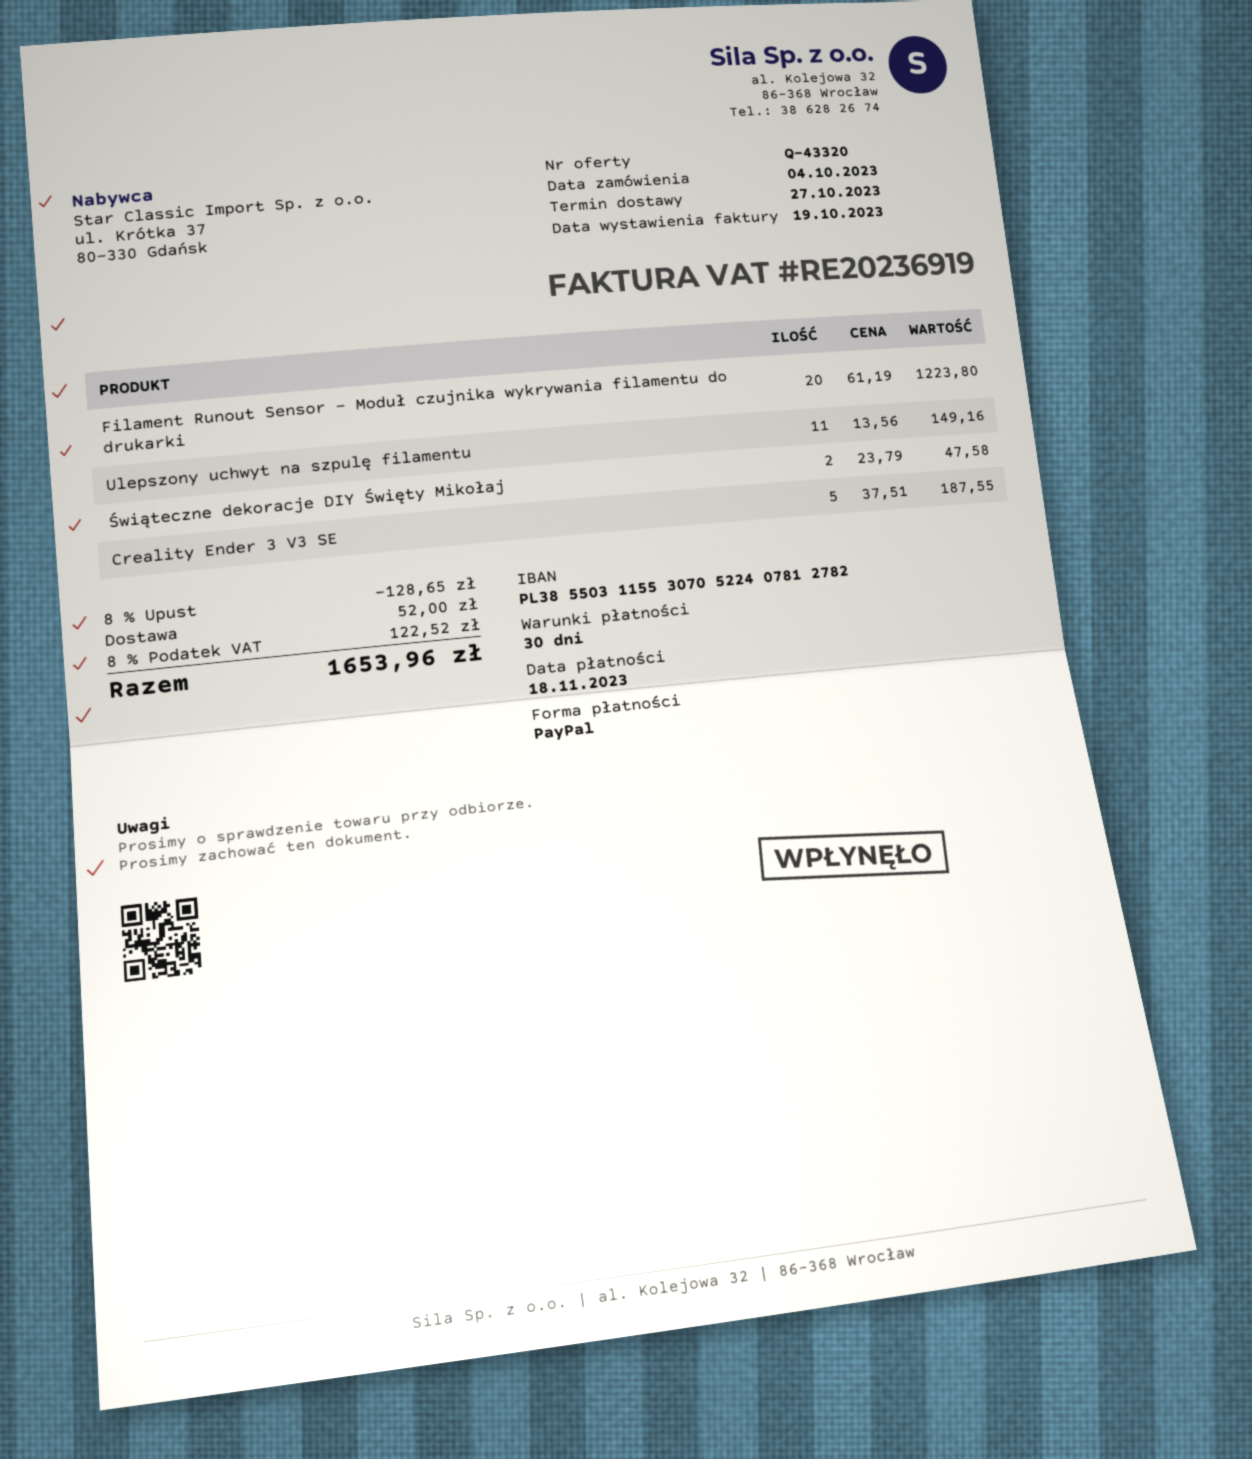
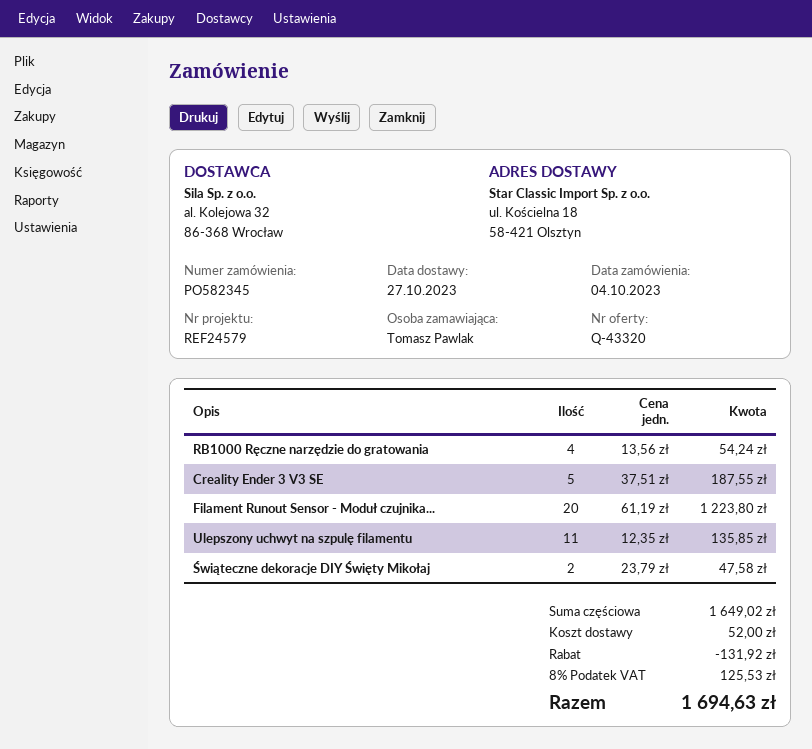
Ulepszony uchwyt na szpulę filamentu: 11 x 13.56 = 149.16 -> 11 x 12.35 = 135.85
RB1000 Ręczne narzędzie do gratowania: none -> 4 x 13.56 = 54.24
discount: 128.65 -> 131.92
tax: 8% = 122.52 -> 8% = 125.53
total: 1653.96 -> 1694.63

